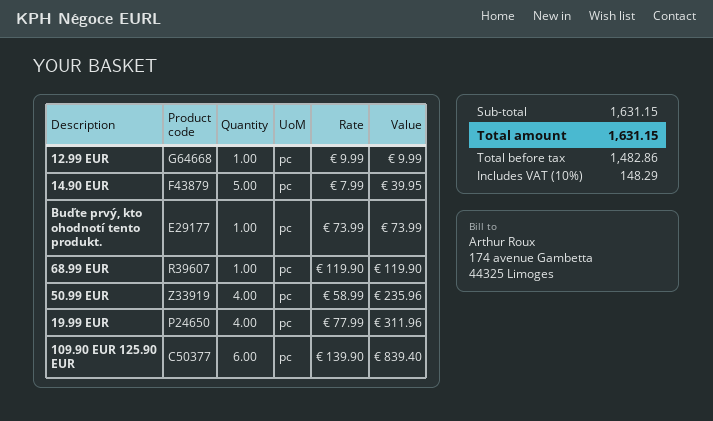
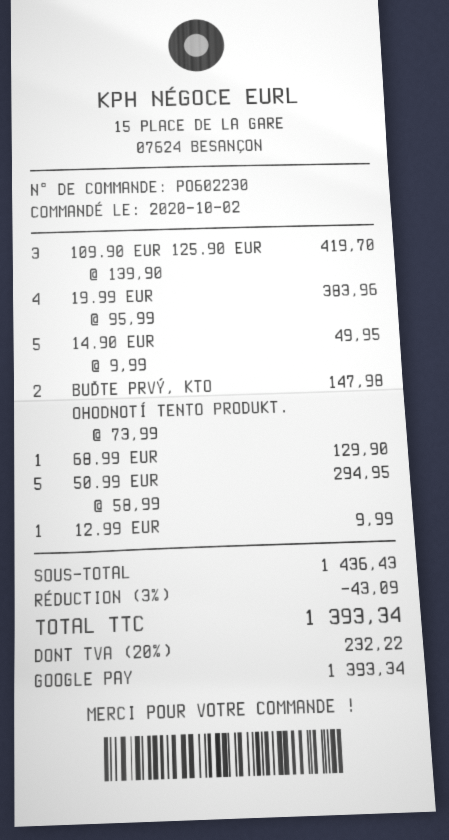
14.90 EUR: 5 x 7.99 = 39.95 -> 5 x 9.99 = 49.95
Buďte prvý, kto ohodnotí tento produkt.: 1 x 73.99 = 73.99 -> 2 x 73.99 = 147.98
68.99 EUR: 1 x 119.90 = 119.90 -> 1 x 129.90 = 129.90
50.99 EUR: 4 x 58.99 = 235.96 -> 5 x 58.99 = 294.95
19.99 EUR: 4 x 77.99 = 311.96 -> 4 x 95.99 = 383.96
109.90 EUR 125.90 EUR: 6 x 139.90 = 839.40 -> 3 x 139.90 = 419.70
subtotal: 1631.15 -> 1436.43
discount: none -> 3% = 43.09
tax: 10% = 148.29 -> 20% = 232.22
total: 1631.15 -> 1393.34

